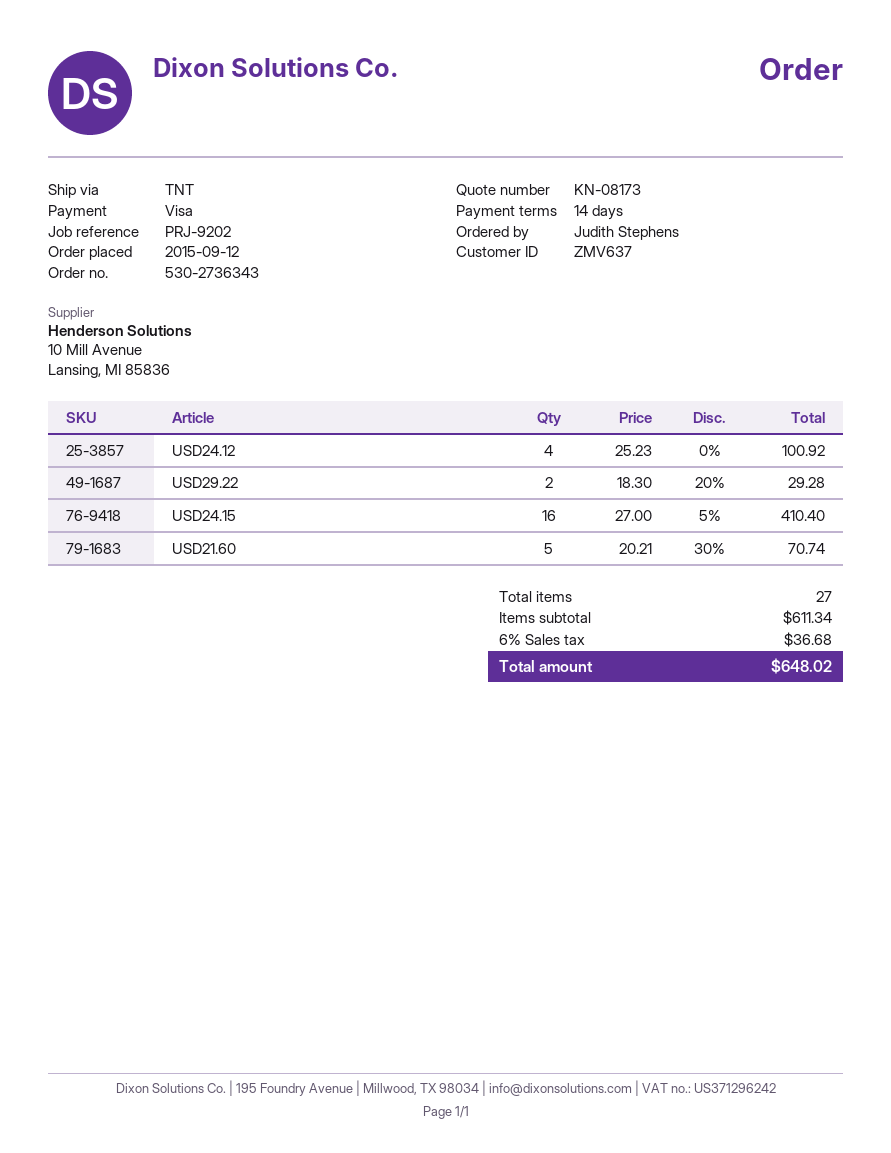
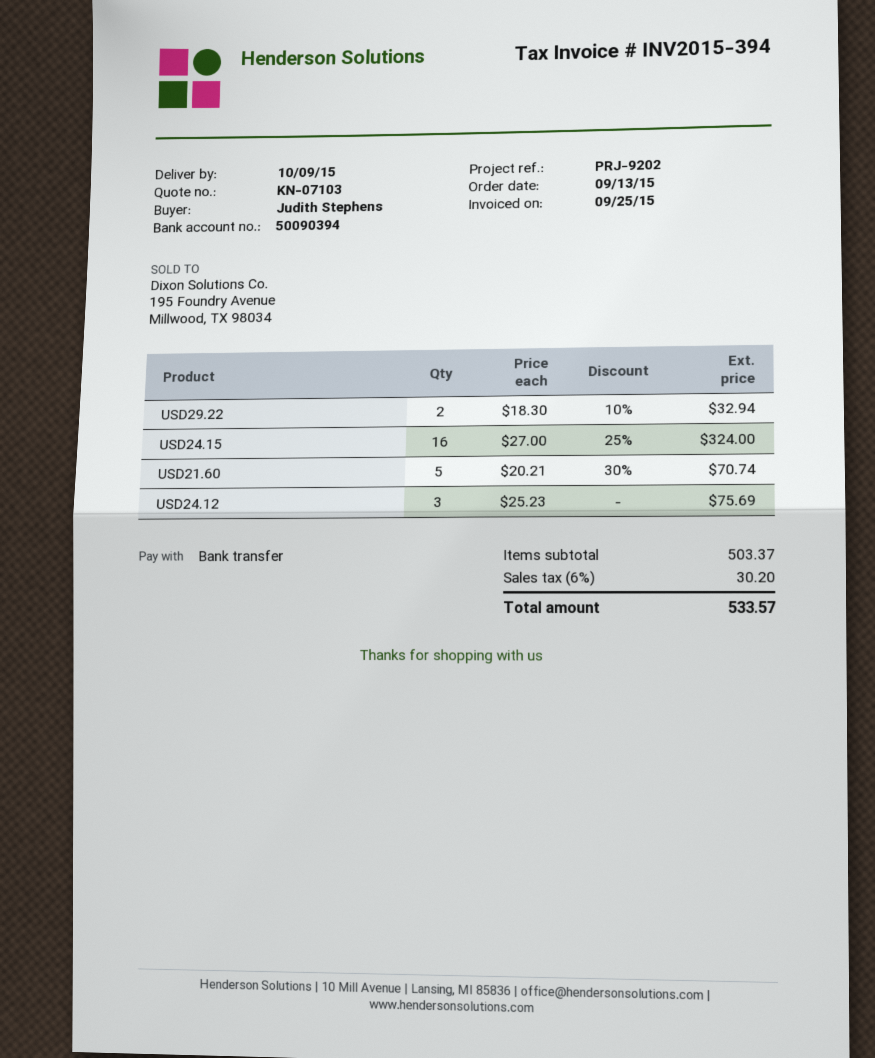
quote number: KN-08173 -> KN-07103
order date: 2015-09-12 -> 2015-09-13
payment method: Visa -> bank transfer
USD24.12: 4 x 25.23 = 100.92 -> 3 x 25.23 = 75.69
USD29.22: 2 x 18.30 - 20% = 29.28 -> 2 x 18.30 - 10% = 32.94
USD24.15: 16 x 27.00 - 5% = 410.40 -> 16 x 27.00 - 25% = 324.00
subtotal: 611.34 -> 503.37
tax: 6% = 36.68 -> 6% = 30.20
total: 648.02 -> 533.57

